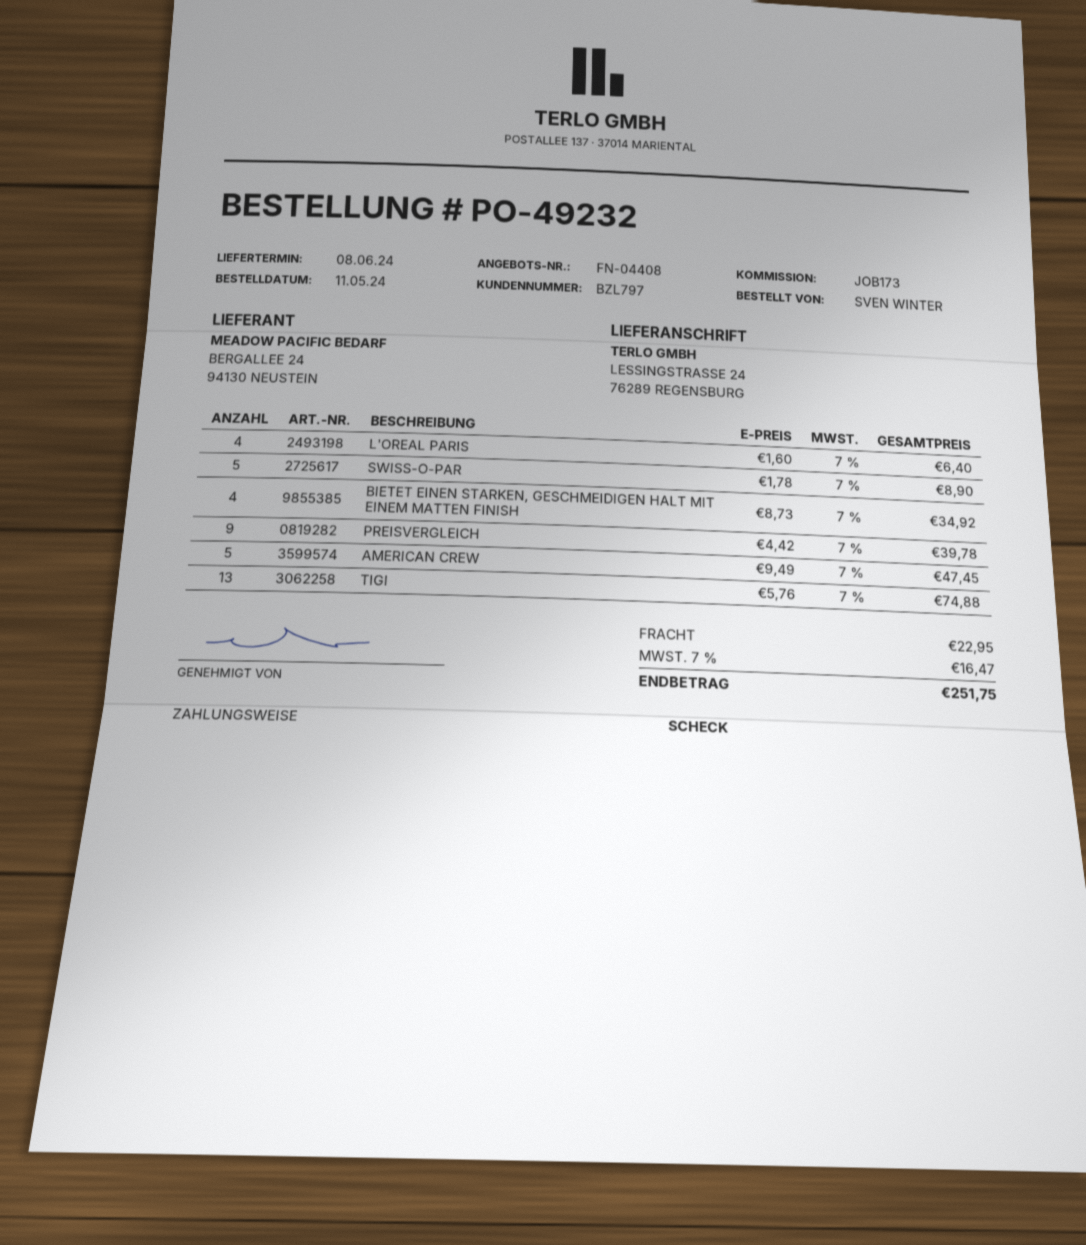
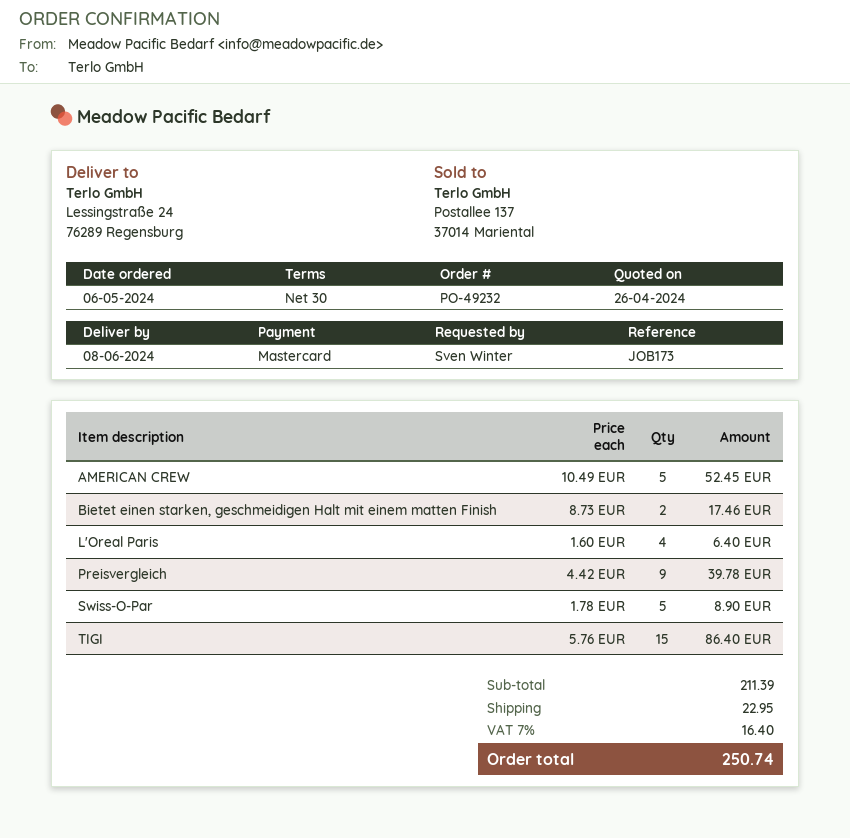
order date: 2024-05-11 -> 2024-05-06
payment method: cheque -> Mastercard
BIETET EINEN STARKEN, GESCHMEIDIGEN HALT MIT EINEM MATTEN FINISH: 4 x 8.73 = 34.92 -> 2 x 8.73 = 17.46
AMERICAN CREW: 5 x 9.49 = 47.45 -> 5 x 10.49 = 52.45
TIGI: 13 x 5.76 = 74.88 -> 15 x 5.76 = 86.40
tax: 7% = 16.47 -> 7% = 16.40
total: 251.75 -> 250.74

